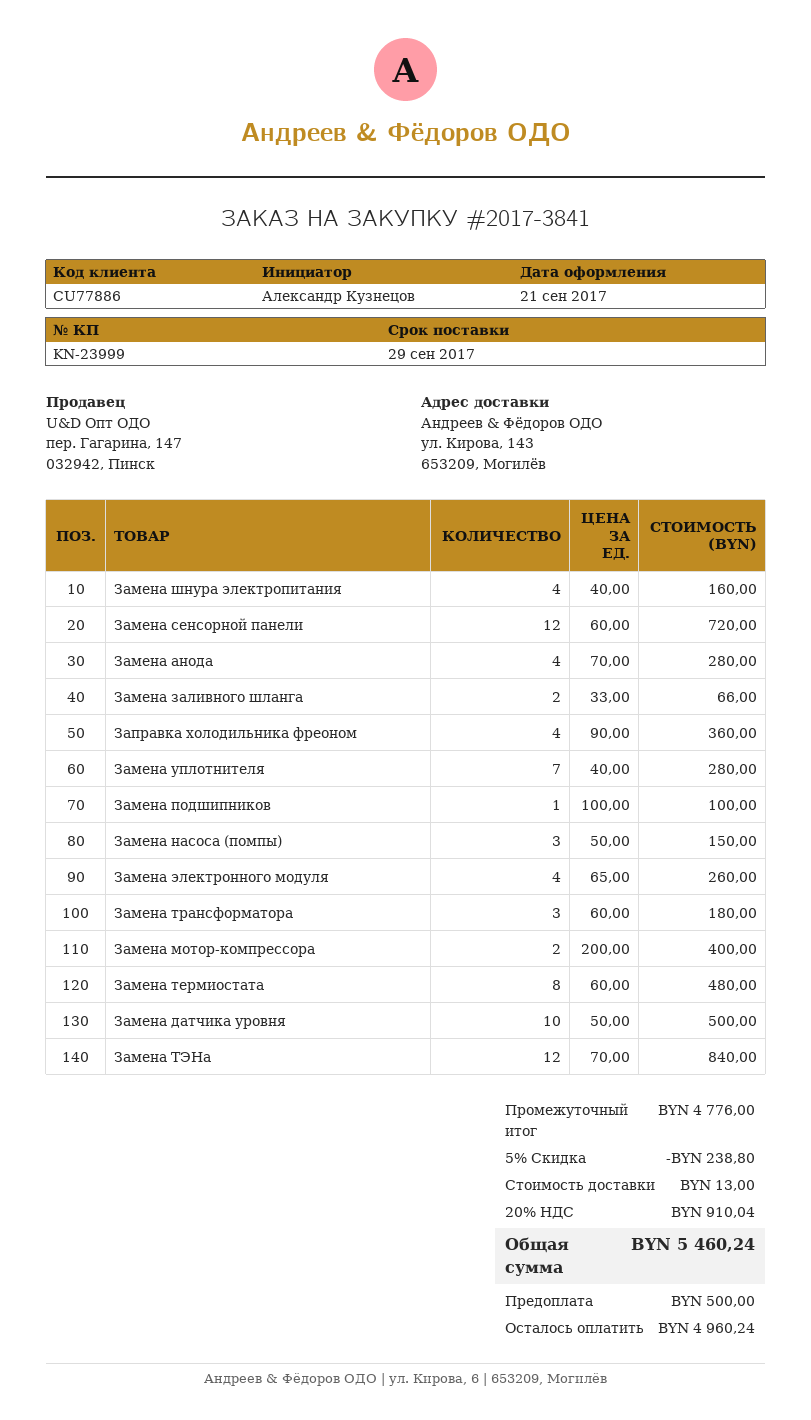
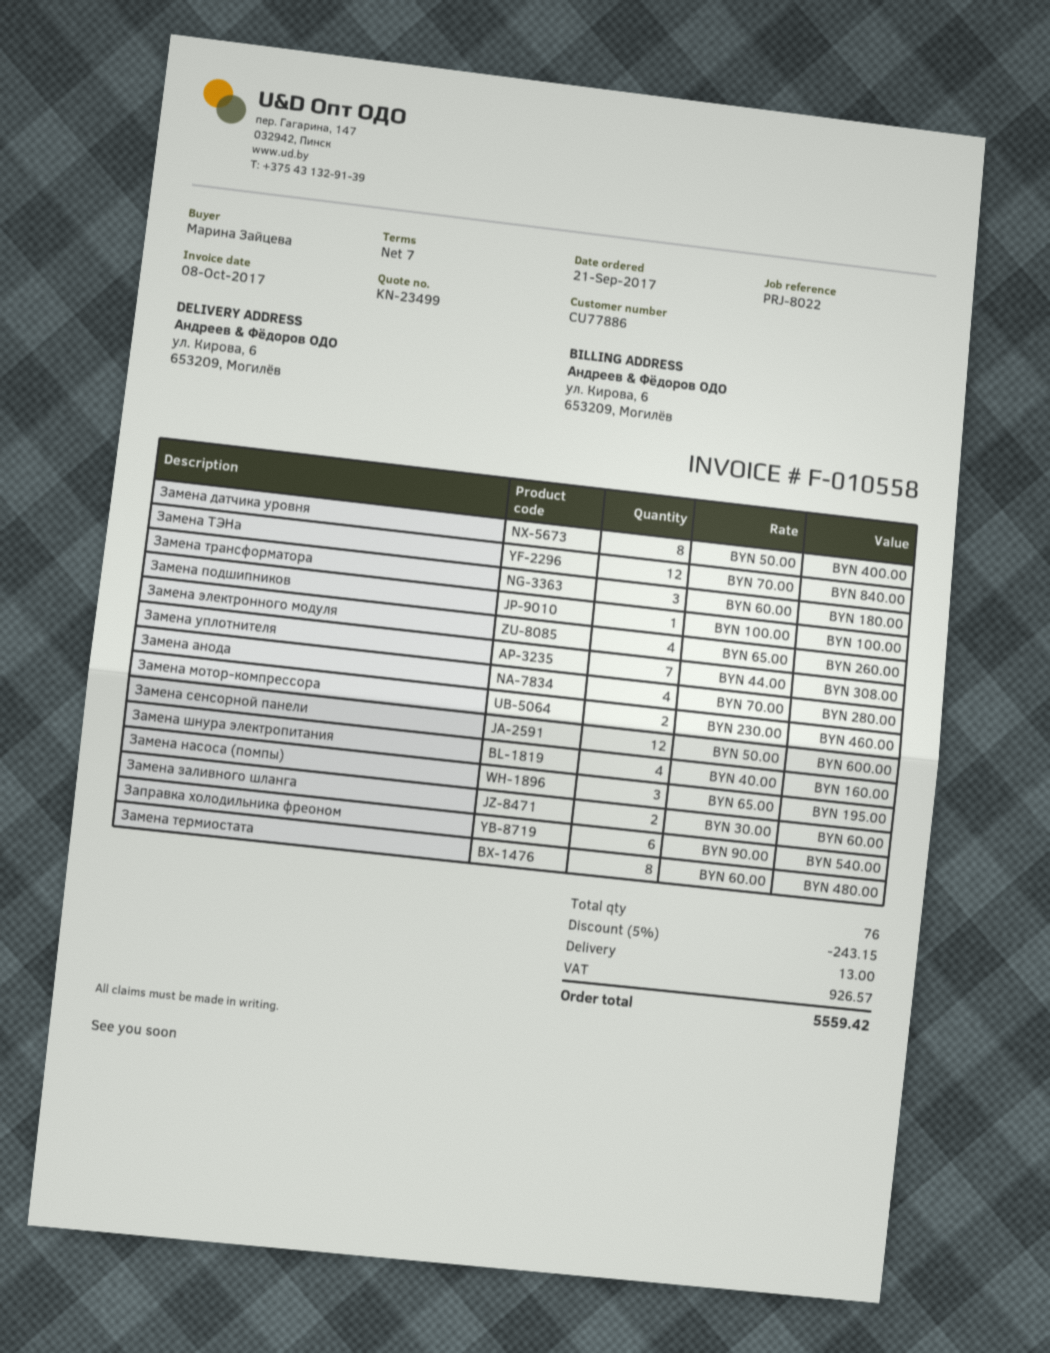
quote number: KN-23999 -> KN-23499
ordered by: Александр Кузнецов -> Марина Зайцева
ship to: ул. Кирова, 143, 653209, Могилёв -> ул. Кирова, 6, 653209, Могилёв
Замена сенсорной панели: 12 x 60.00 = 720.00 -> 12 x 50.00 = 600.00
Замена заливного шланга: 2 x 33.00 = 66.00 -> 2 x 30.00 = 60.00
Заправка холодильника фреоном: 4 x 90.00 = 360.00 -> 6 x 90.00 = 540.00
Замена уплотнителя: 7 x 40.00 = 280.00 -> 7 x 44.00 = 308.00
Замена насоса (помпы): 3 x 50.00 = 150.00 -> 3 x 65.00 = 195.00
Замена мотор-компрессора: 2 x 200.00 = 400.00 -> 2 x 230.00 = 460.00
Замена датчика уровня: 10 x 50.00 = 500.00 -> 8 x 50.00 = 400.00
discount: 5% = 238.80 -> 5% = 243.15
tax: 910.04 -> 926.57
total: 5460.24 -> 5559.42

